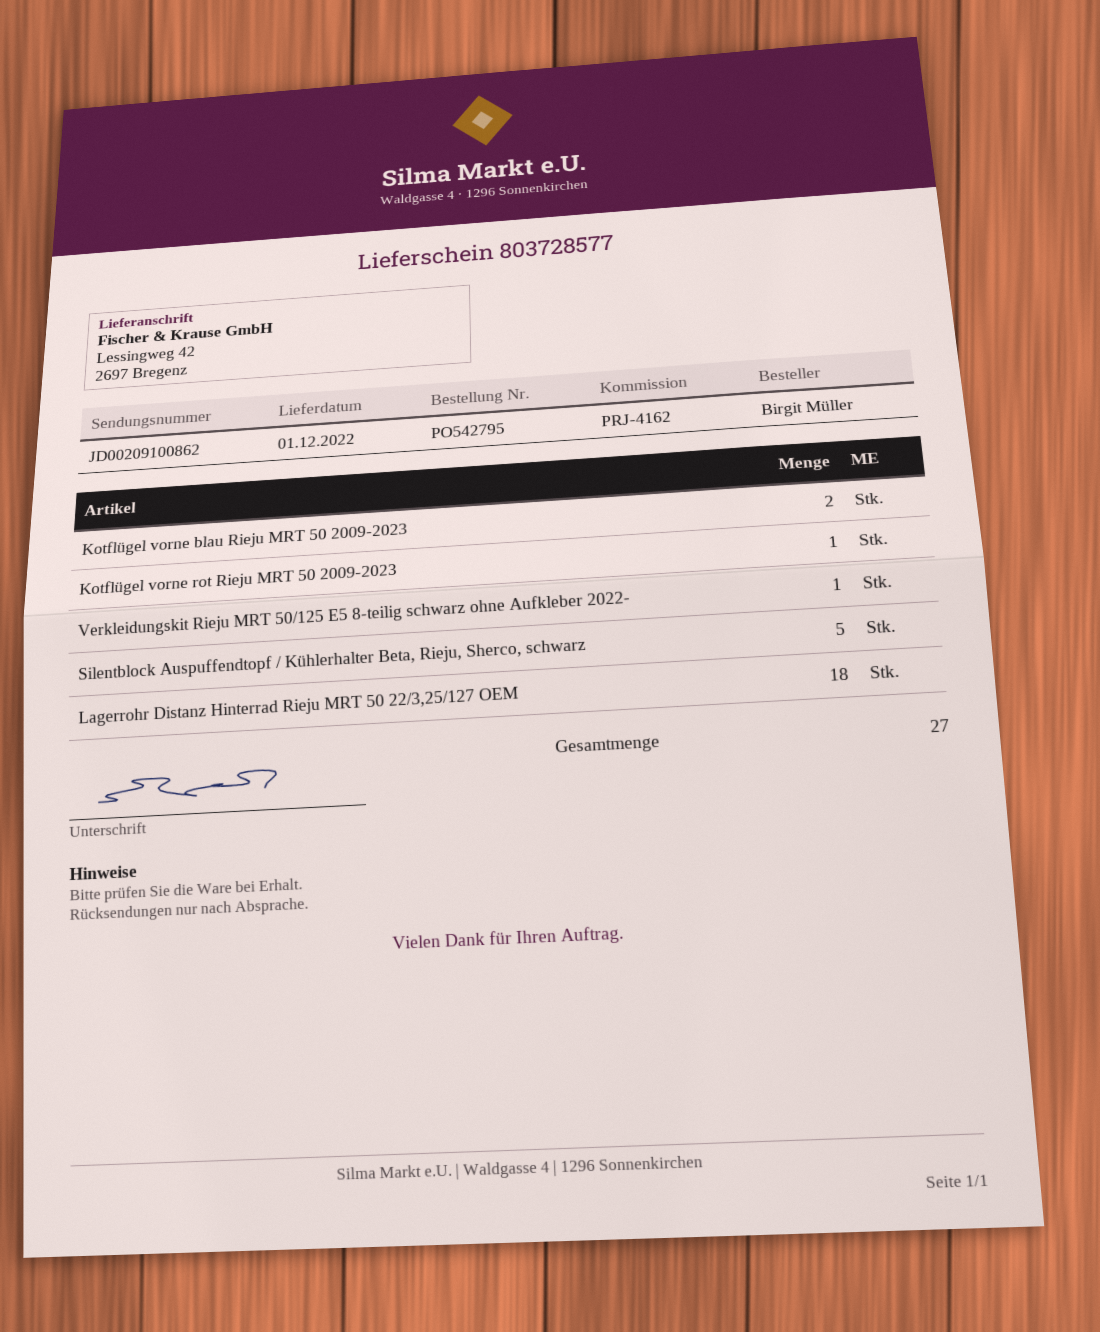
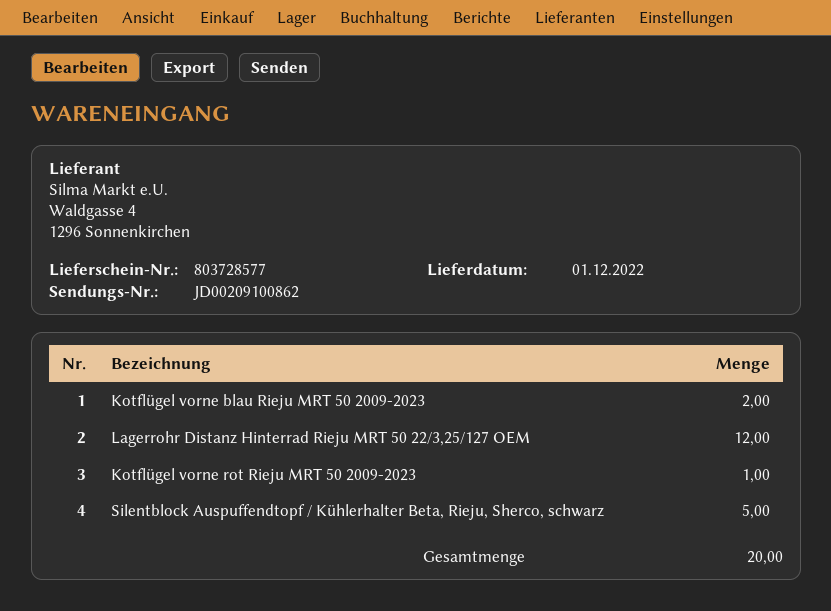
Verkleidungskit Rieju MRT 50/125 E5 8-teilig schwarz ohne Aufkleber 2022-: 1 -> none
Lagerrohr Distanz Hinterrad Rieju MRT 50 22/3,25/127 OEM: 18 -> 12
total quantity: 27 -> 20

